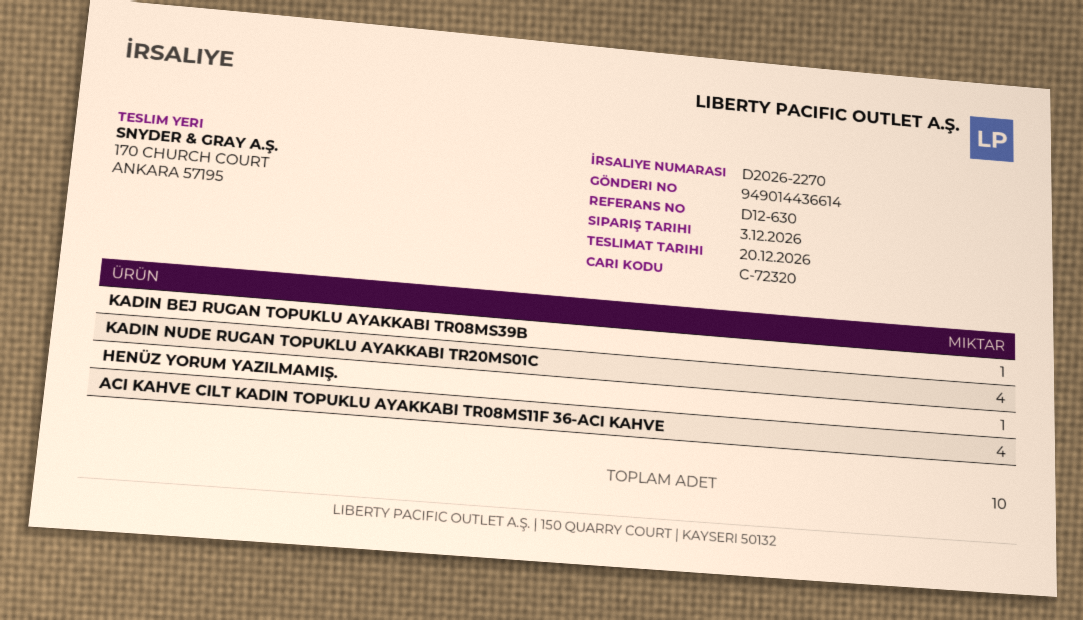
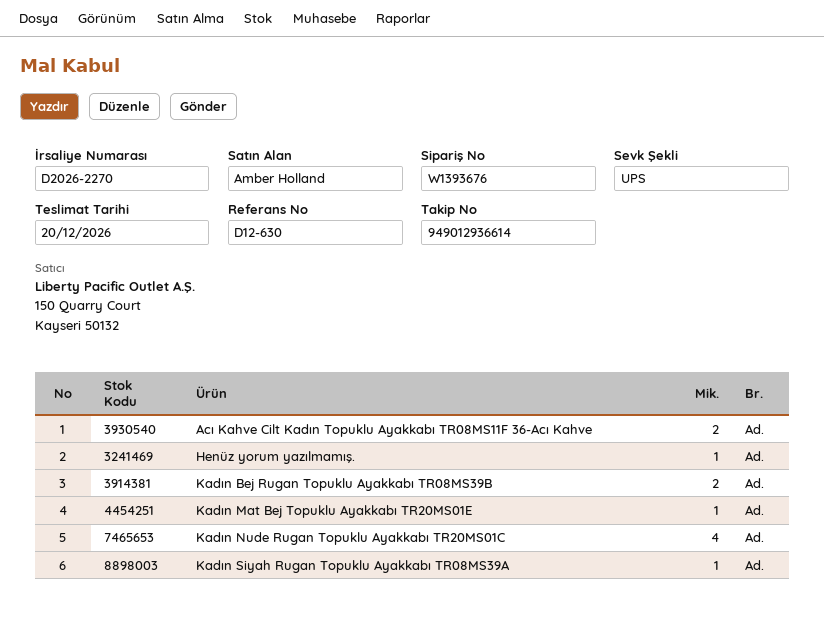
tracking number: 949014436614 -> 949012936614
KADIN BEJ RUGAN TOPUKLU AYAKKABI TR08MS39B: 1 -> 2
ACI KAHVE CILT KADIN TOPUKLU AYAKKABI TR08MS11F 36-ACI KAHVE: 4 -> 2
Kadın Mat Bej Topuklu Ayakkabı TR20MS01E: none -> 1
Kadın Siyah Rugan Topuklu Ayakkabı TR08MS39A: none -> 1

